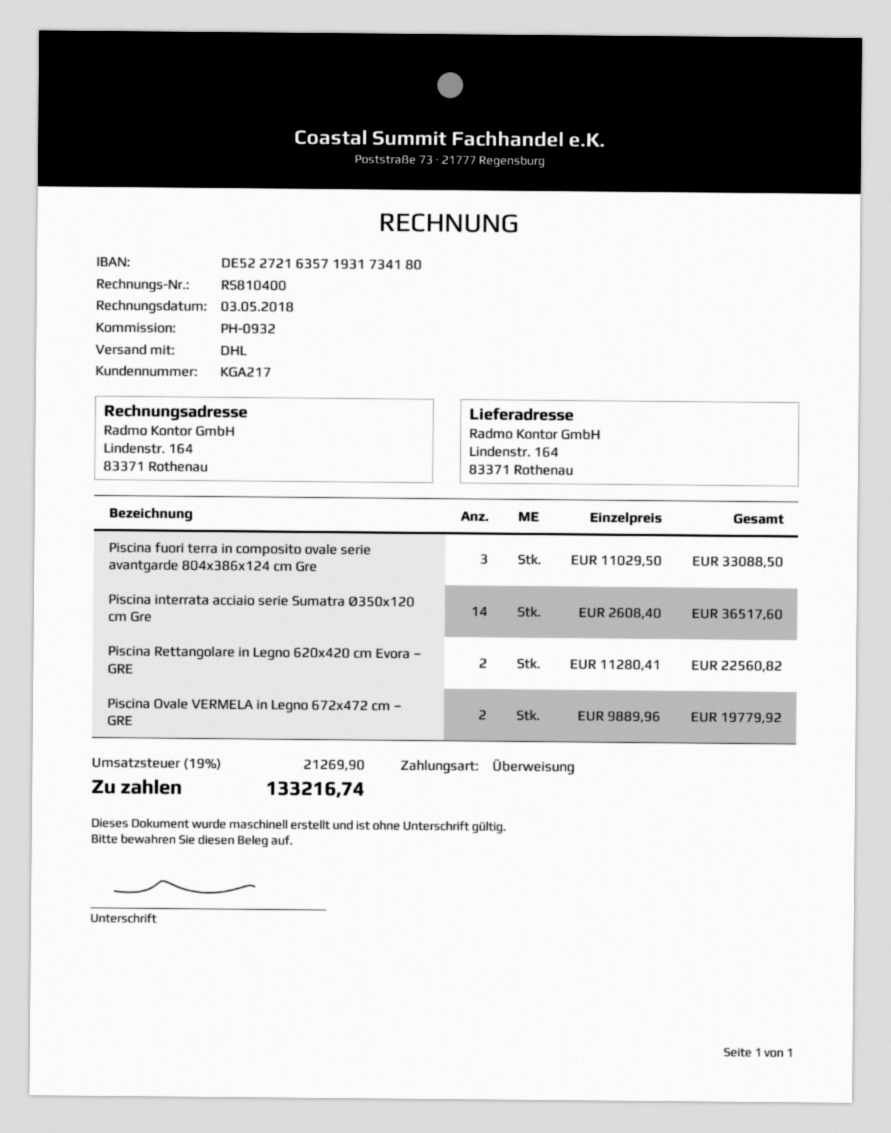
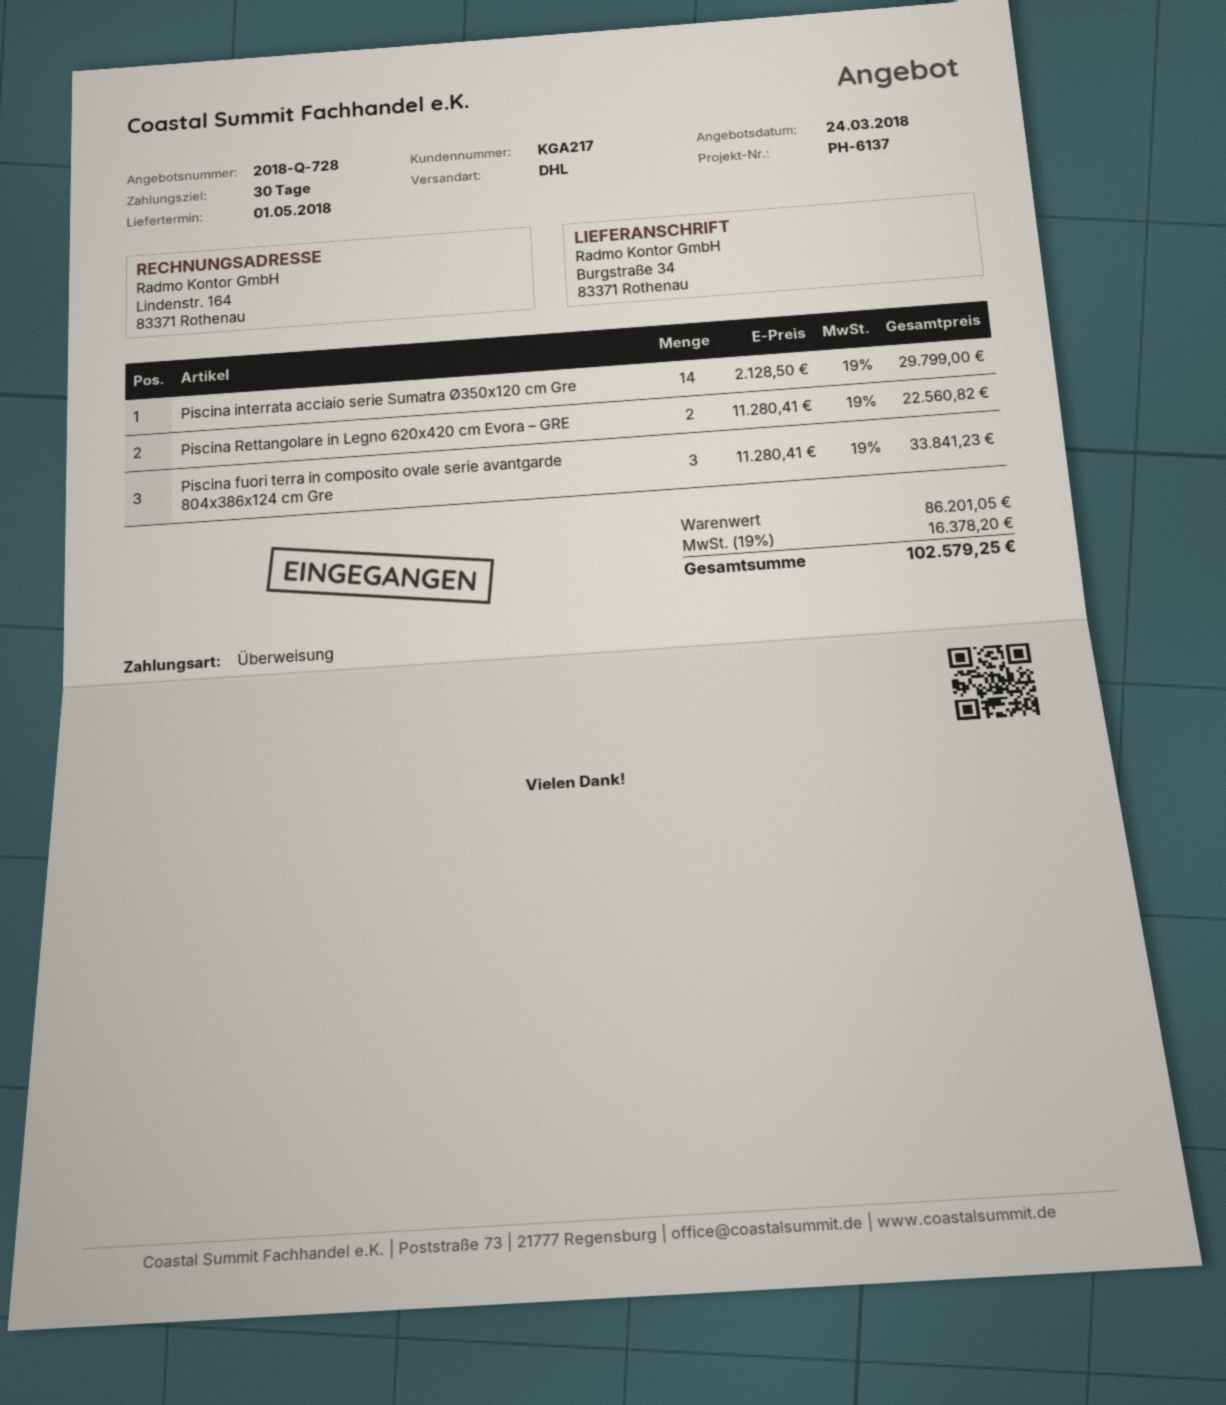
reference: PH-0932 -> PH-6137
ship to: Lindenstr. 164, 83371 Rothenau -> Burgstraße 34, 83371 Rothenau
Piscina fuori terra in composito ovale serie avantgarde 804x386x124 cm Gre: 3 x 11029.50 = 33088.50 -> 3 x 11280.41 = 33841.23
Piscina interrata acciaio serie Sumatra Ø350x120 cm Gre: 14 x 2608.40 = 36517.60 -> 14 x 2128.50 = 29799.00
Piscina Ovale VERMELA in Legno 672x472 cm – GRE: 2 x 9889.96 = 19779.92 -> none
tax: 19% = 21269.90 -> 19% = 16378.20
total: 133216.74 -> 102579.25

